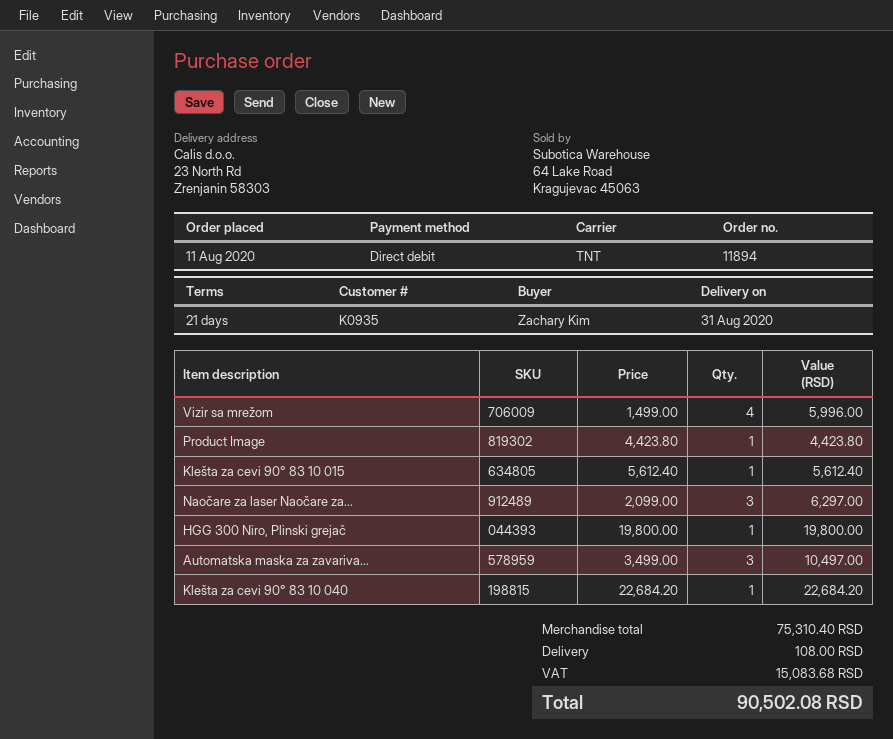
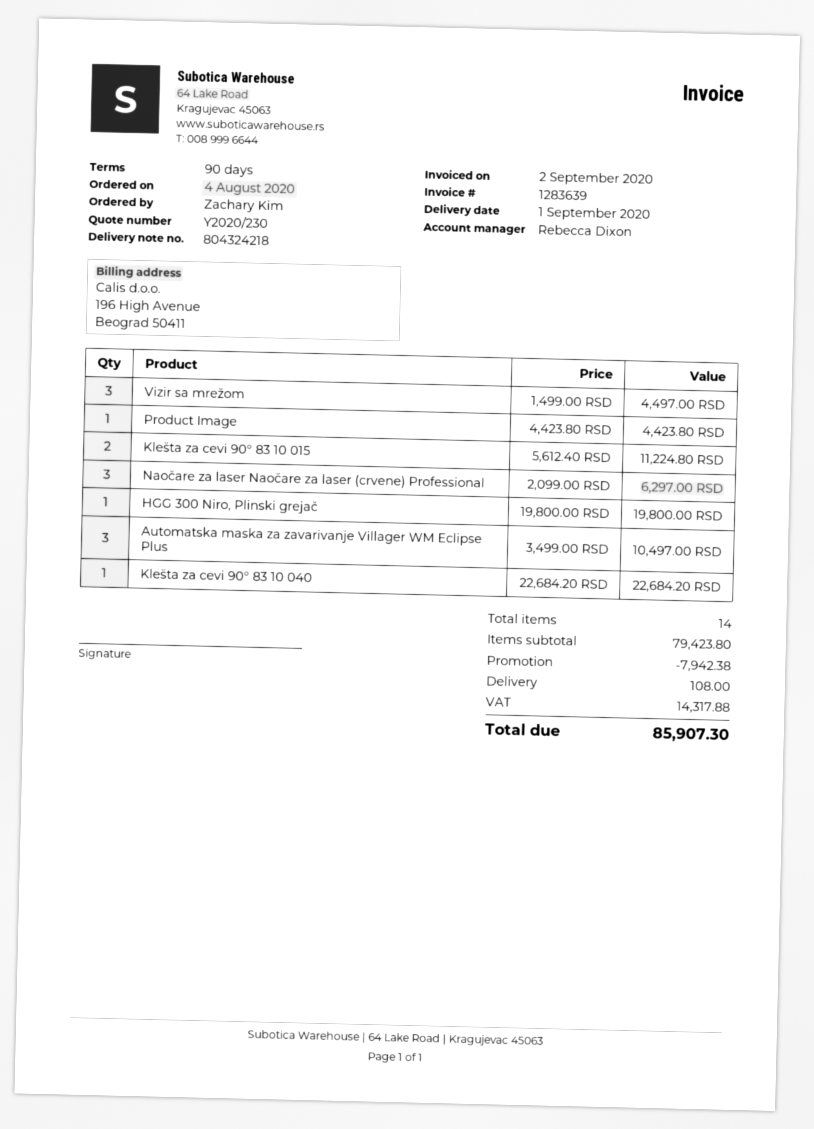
order date: 2020-08-11 -> 2020-08-04
delivery date: 2020-08-31 -> 2020-09-01
payment terms: 21 days -> 90 days
Vizir sa mrežom: 4 x 1499.00 = 5996.00 -> 3 x 1499.00 = 4497.00
Klešta za cevi 90° 83 10 015: 1 x 5612.40 = 5612.40 -> 2 x 5612.40 = 11224.80
subtotal: 75310.40 -> 79423.80
discount: none -> 7942.38
tax: 15083.68 -> 14317.88
total: 90502.08 -> 85907.30

